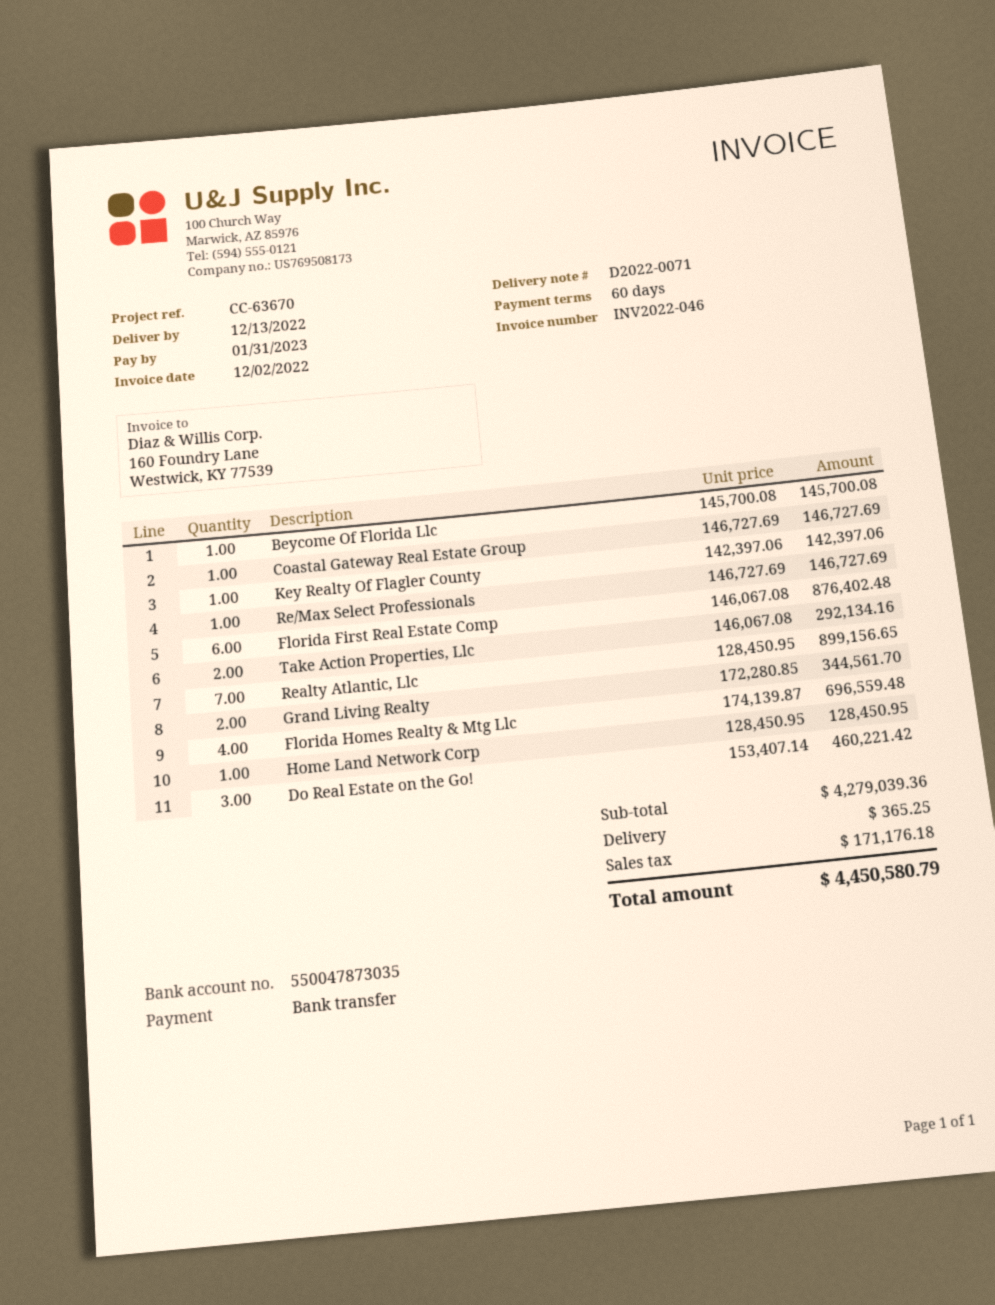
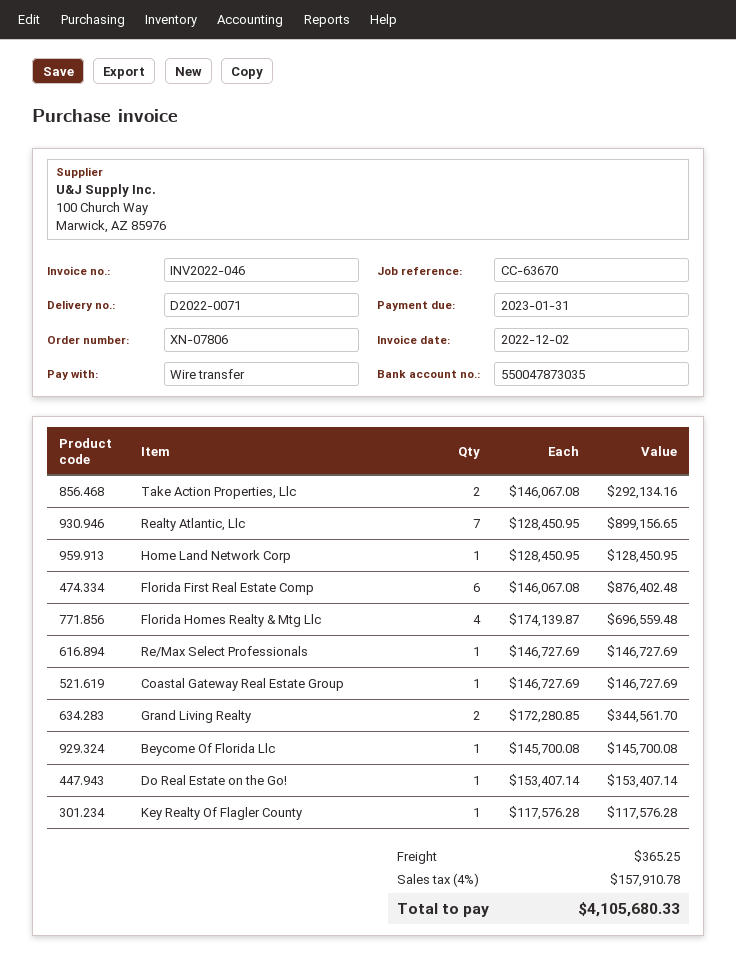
Key Realty Of Flagler County: 1 x 142397.06 = 142397.06 -> 1 x 117576.28 = 117576.28
Do Real Estate on the Go!: 3 x 153407.14 = 460221.42 -> 1 x 153407.14 = 153407.14
tax: 171176.18 -> 157910.78
total: 4450580.79 -> 4105680.33

